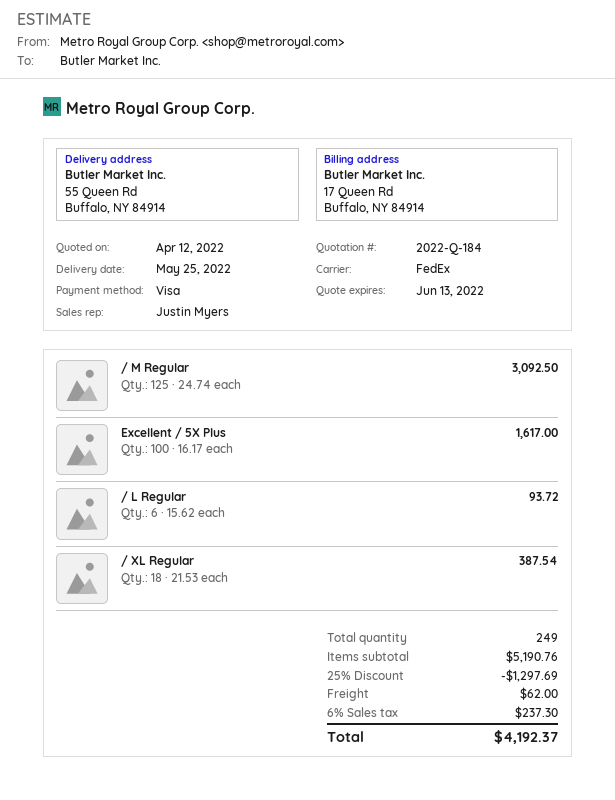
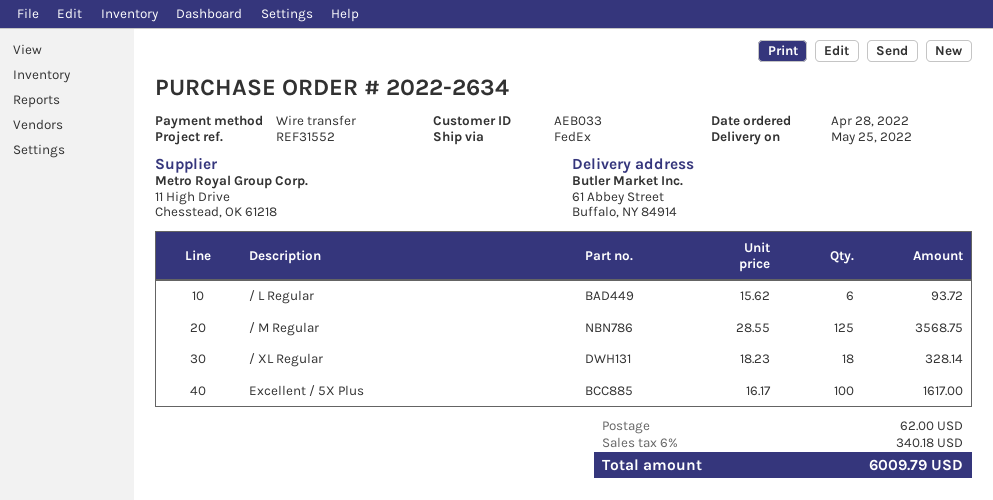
payment method: Visa -> bank transfer
ship to: 55 Queen Rd, Buffalo, NY 84914 -> 61 Abbey Street, Buffalo, NY 84914
/ M Regular: 125 x 24.74 = 3092.50 -> 125 x 28.55 = 3568.75
/ XL Regular: 18 x 21.53 = 387.54 -> 18 x 18.23 = 328.14
discount: 25% = 1297.69 -> none
tax: 6% = 237.30 -> 6% = 340.18
total: 4192.37 -> 6009.79

